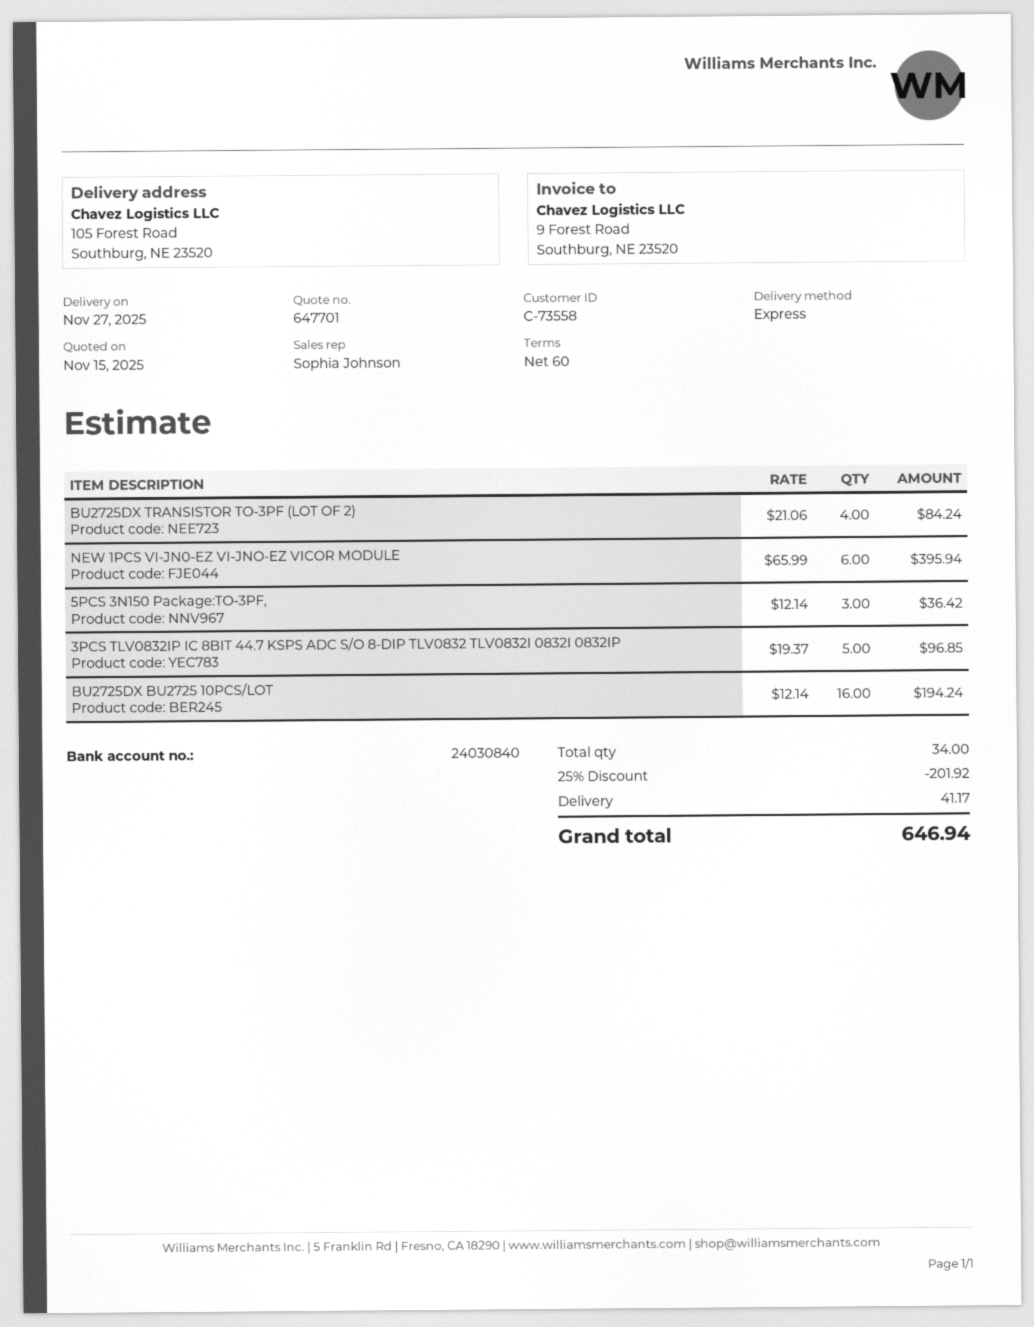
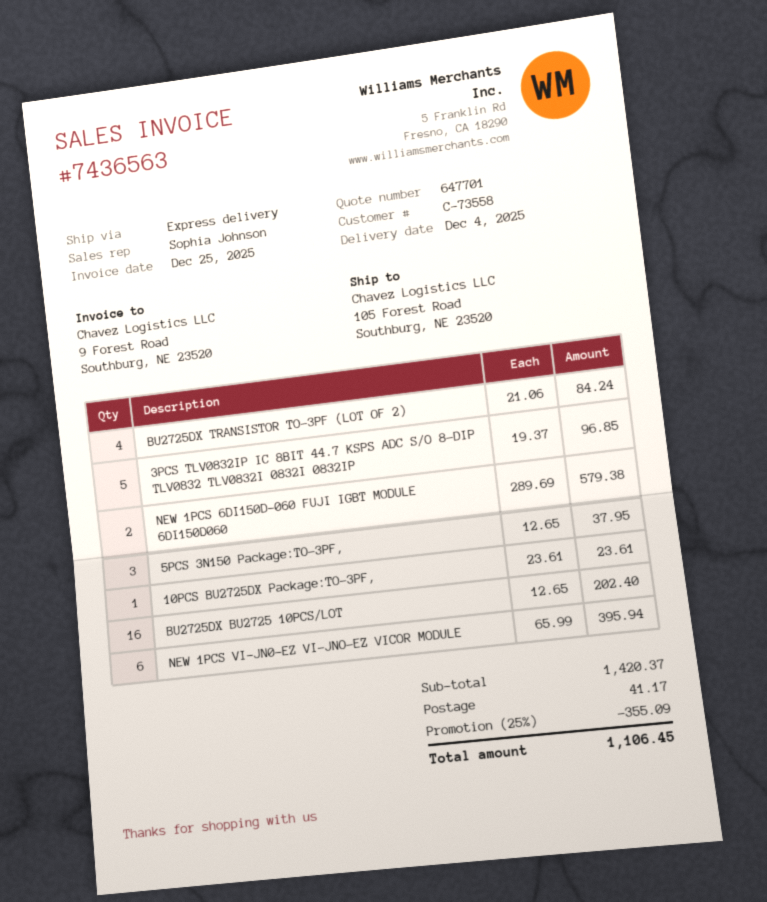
delivery date: 2025-11-27 -> 2025-12-04
5PCS 3N150 Package:TO-3PF,: 3 x 12.14 = 36.42 -> 3 x 12.65 = 37.95
BU2725DX BU2725 10PCS/LOT: 16 x 12.14 = 194.24 -> 16 x 12.65 = 202.40
NEW 1PCS 6DI150D-060 FUJI IGBT MODULE 6DI150D060: none -> 2 x 289.69 = 579.38
10PCS BU2725DX Package:TO-3PF,: none -> 1 x 23.61 = 23.61
discount: 25% = 201.92 -> 25% = 355.09
total: 646.94 -> 1106.45

